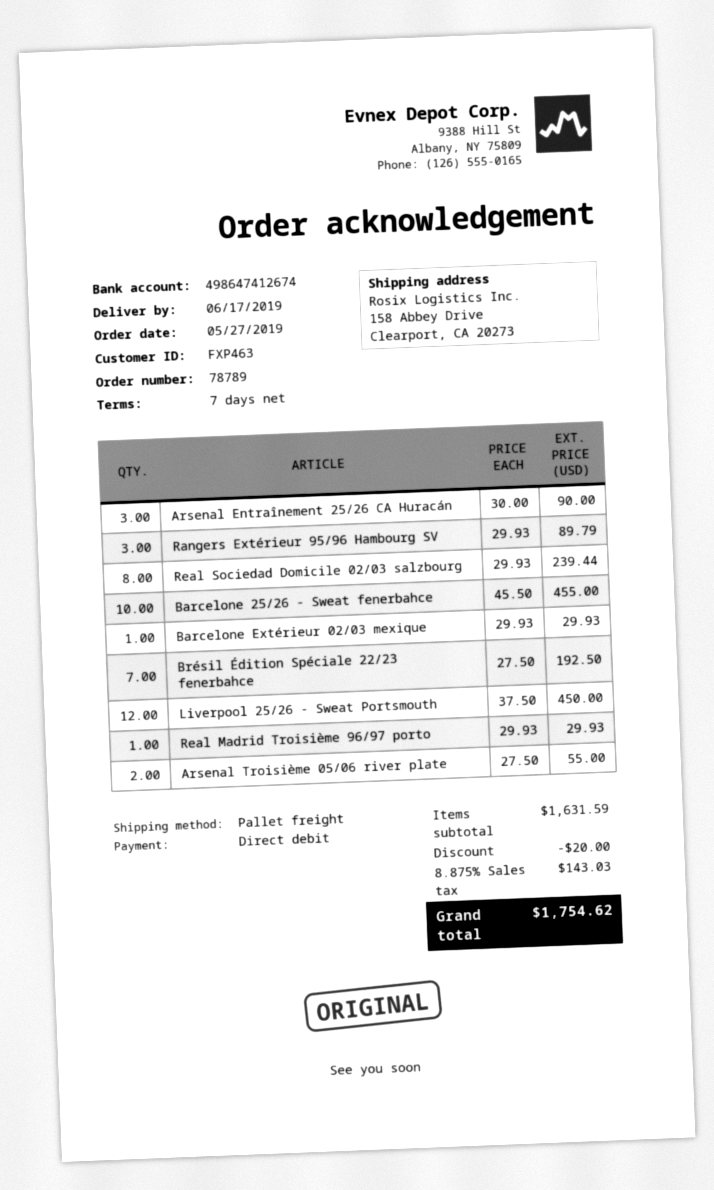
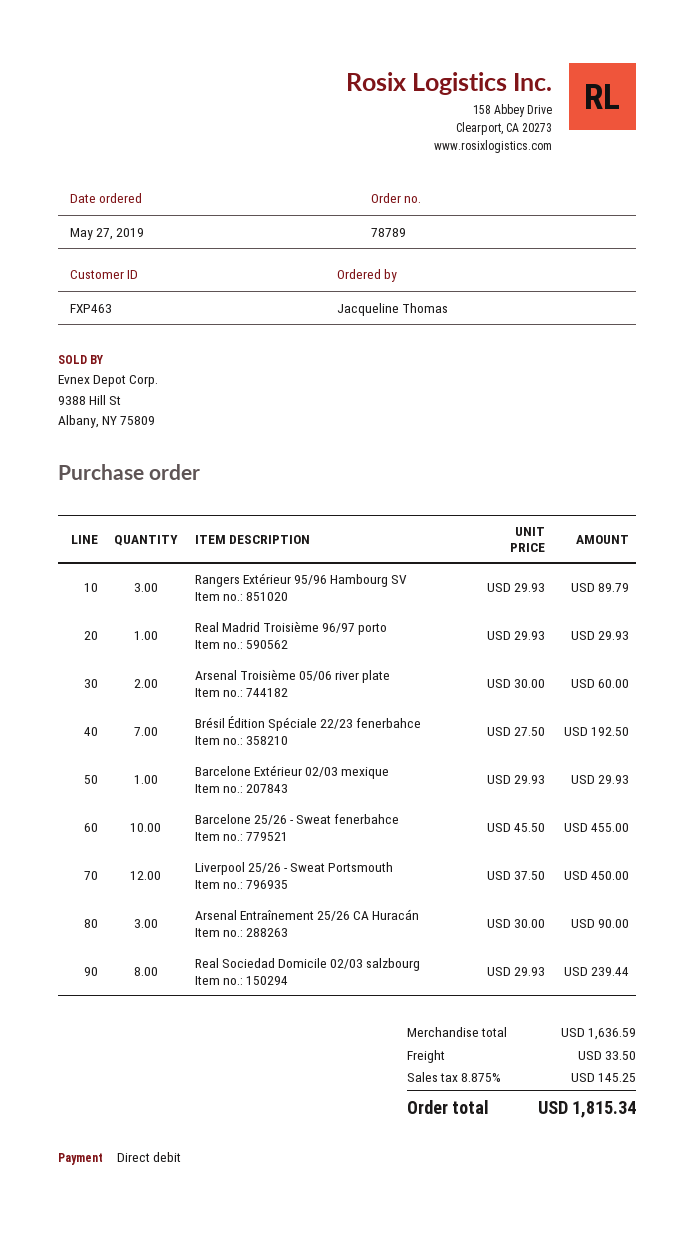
Arsenal Troisième 05/06 river plate: 2 x 27.50 = 55.00 -> 2 x 30.00 = 60.00
subtotal: 1631.59 -> 1636.59
discount: 20.00 -> none
shipping: none -> 33.50
tax: 8.875% = 143.03 -> 8.875% = 145.25
total: 1754.62 -> 1815.34

